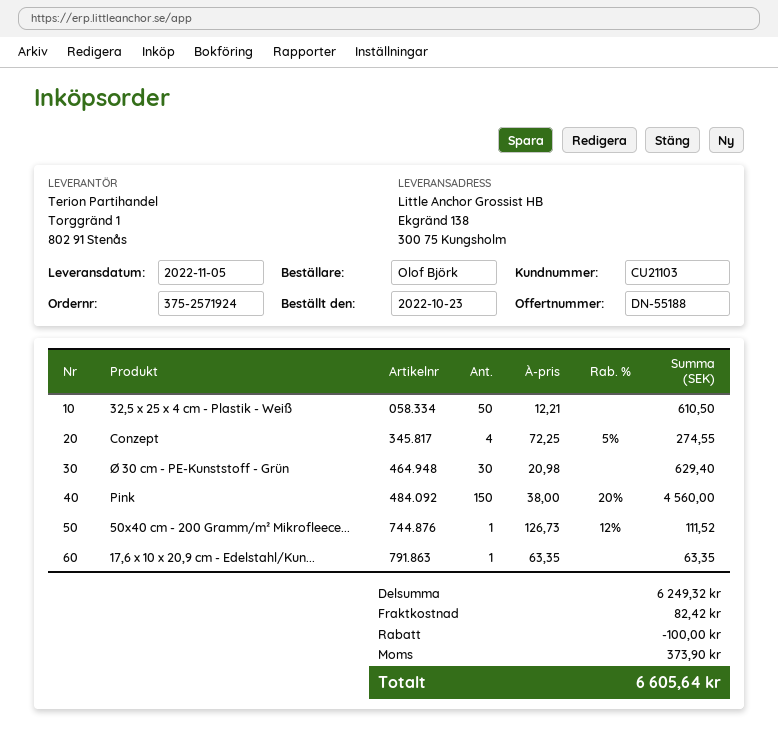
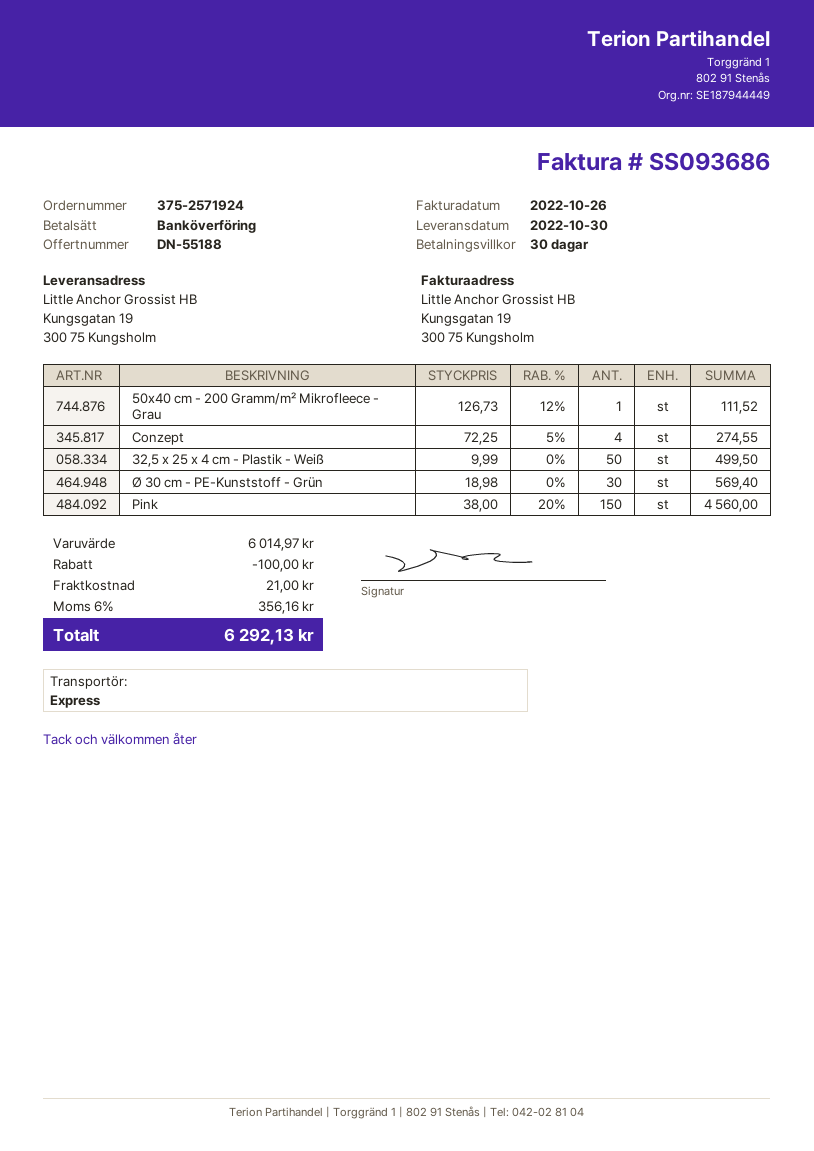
delivery date: 2022-11-05 -> 2022-10-30
ship to: Ekgränd 138, 300 75 Kungsholm -> Kungsgatan 19, 300 75 Kungsholm
32,5 x 25 x 4 cm - Plastik - Weiß: 50 x 12.21 = 610.50 -> 50 x 9.99 = 499.50
Ø 30 cm - PE-Kunststoff - Grün: 30 x 20.98 = 629.40 -> 30 x 18.98 = 569.40
17,6 x 10 x 20,9 cm - Edelstahl/Kun...: 1 x 63.35 = 63.35 -> none
subtotal: 6249.32 -> 6014.97
shipping: 82.42 -> 21.00
tax: 373.90 -> 356.16
total: 6605.64 -> 6292.13

